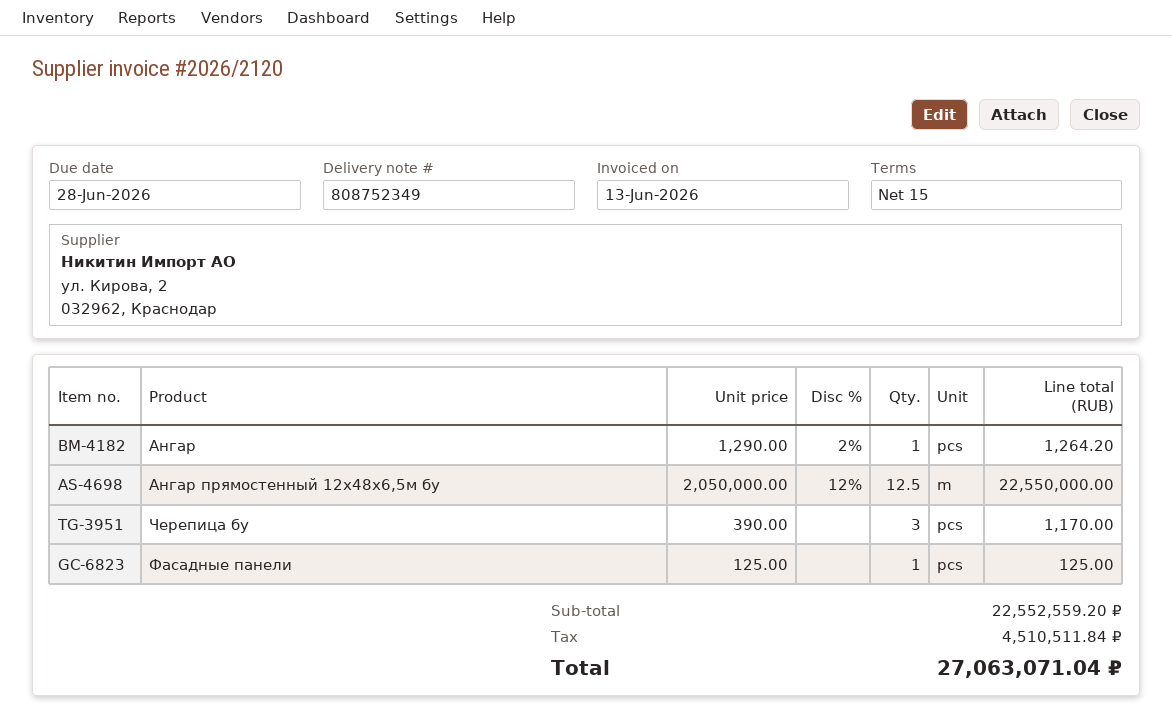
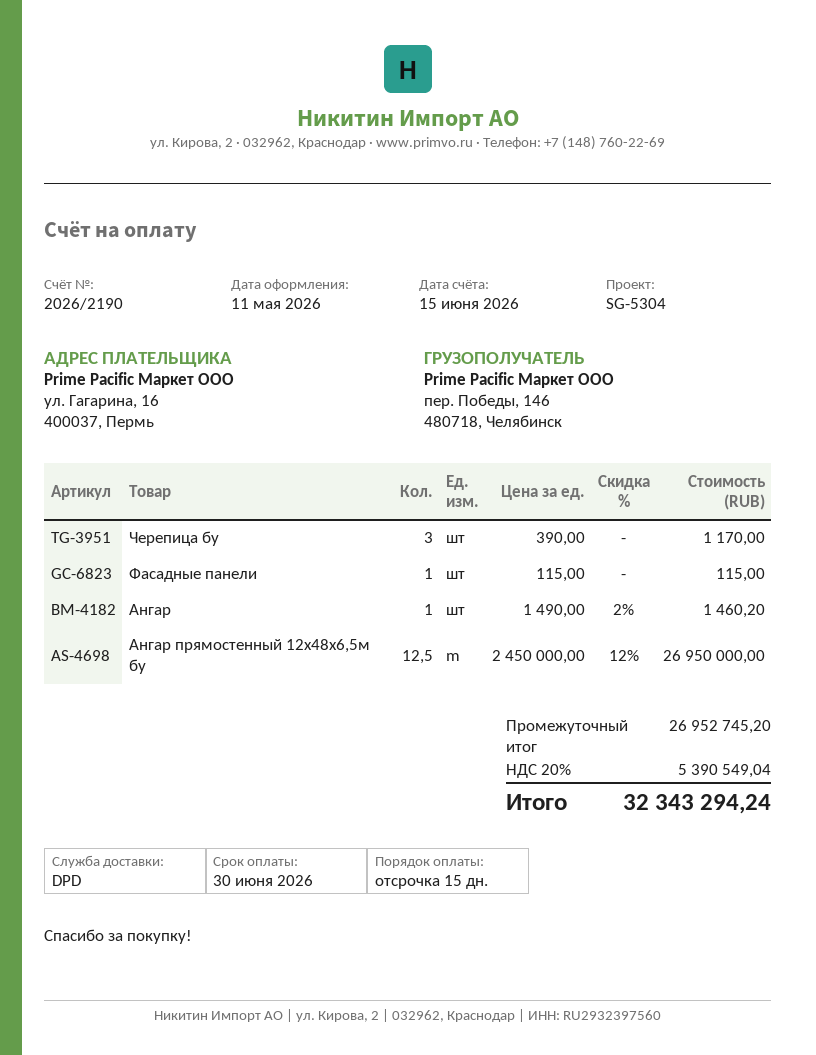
invoice number: 2026/2120 -> 2026/2190
invoice date: 2026-06-13 -> 2026-06-15
due date: 2026-06-28 -> 2026-06-30
Ангар: 1 x 1290.00 - 2% = 1264.20 -> 1 x 1490.00 - 2% = 1460.20
Ангар прямостенный 12х48х6,5м бу: 12.5 x 2050000.00 - 12% = 22550000.00 -> 12.5 x 2450000.00 - 12% = 26950000.00
Фасадные панели: 1 x 125.00 = 125.00 -> 1 x 115.00 = 115.00
subtotal: 22552559.20 -> 26952745.20
tax: 4510511.84 -> 5390549.04
total: 27063071.04 -> 32343294.24

